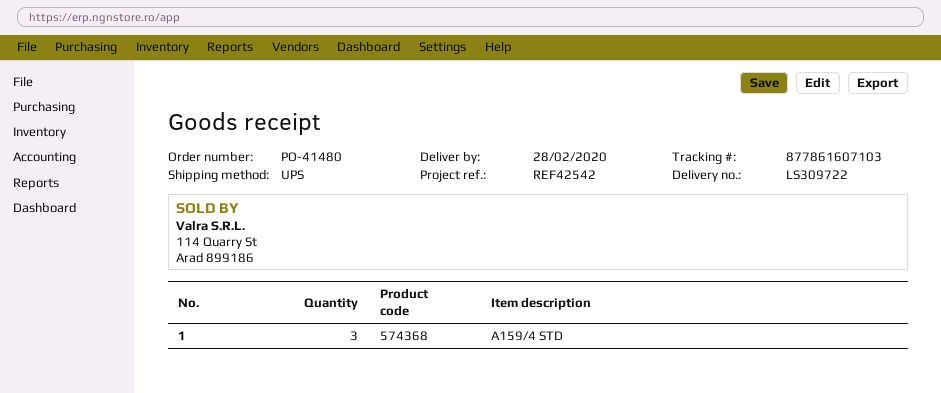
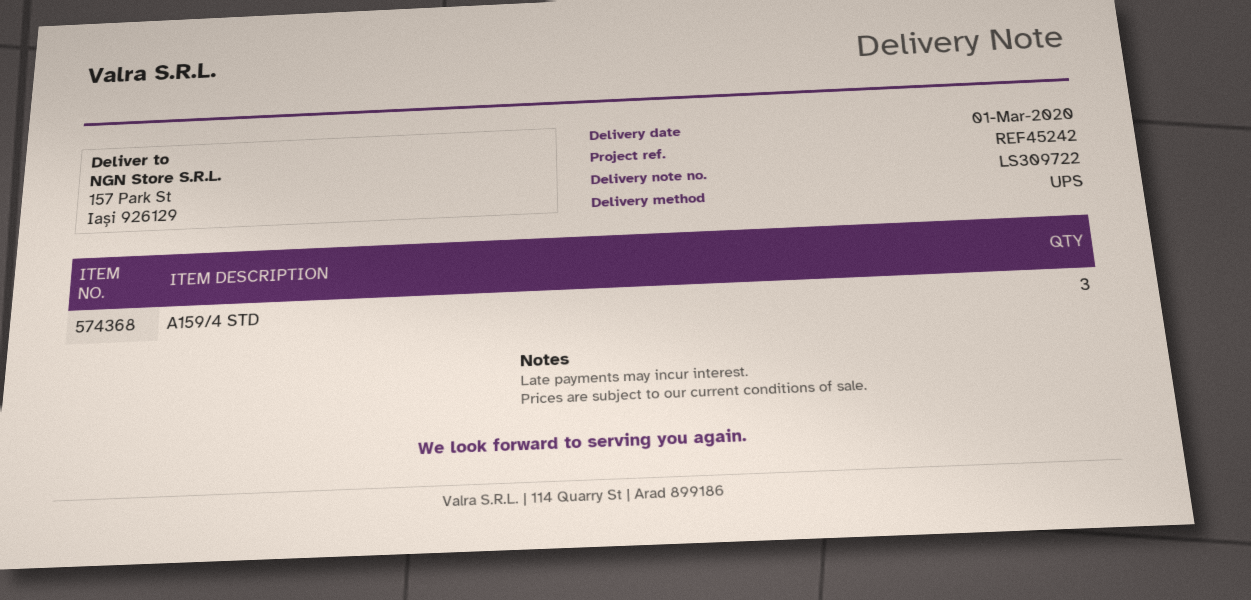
delivery date: 2020-02-28 -> 2020-03-01
reference: REF42542 -> REF45242

